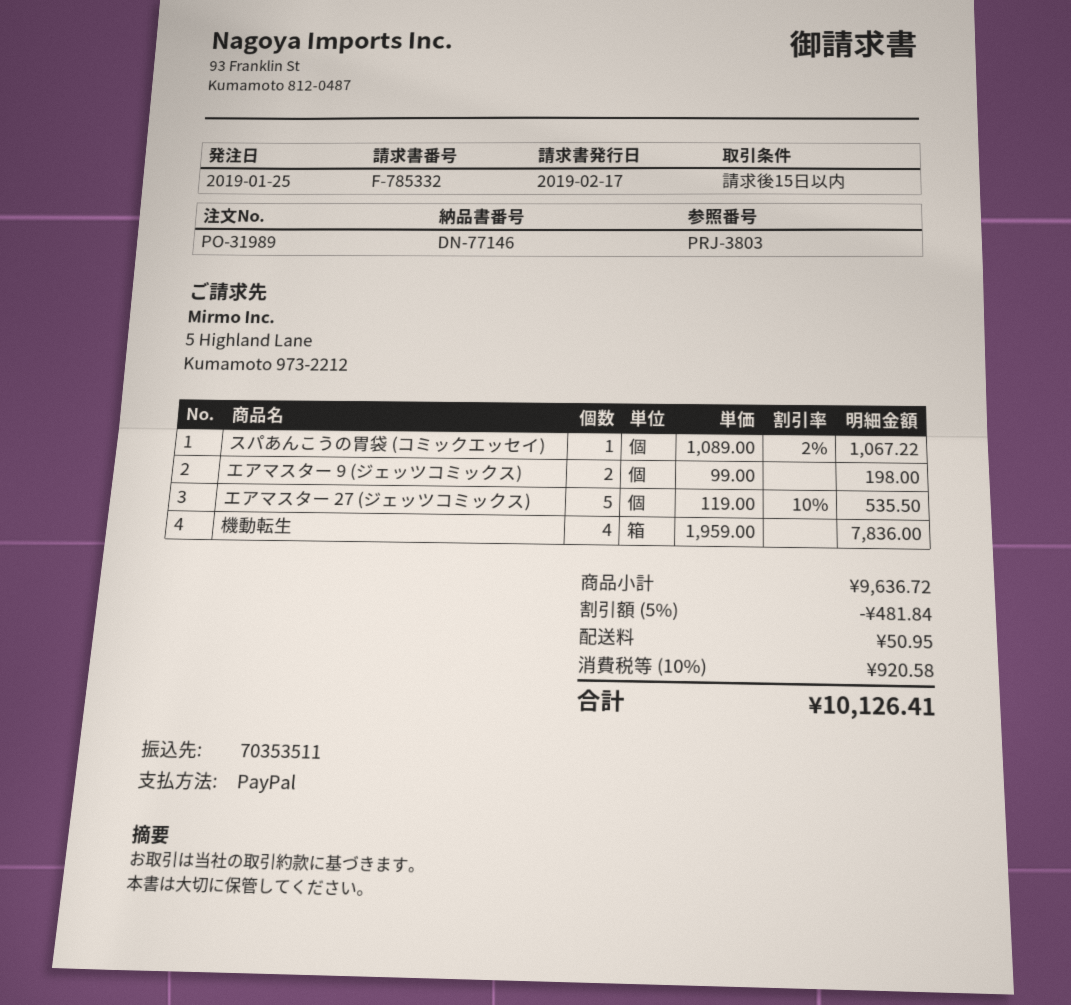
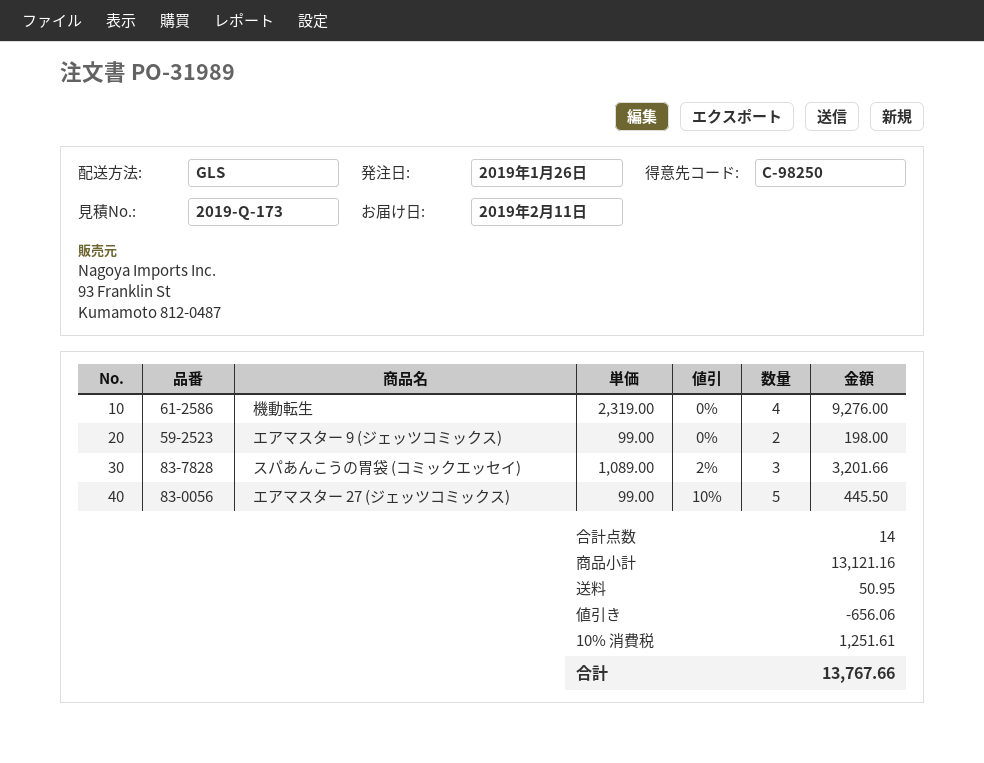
order date: 2019-01-25 -> 2019-01-26
スパあんこうの胃袋 (コミックエッセイ): 1 x 1089.00 - 2% = 1067.22 -> 3 x 1089.00 - 2% = 3201.66
エアマスター 27 (ジェッツコミックス): 5 x 119.00 - 10% = 535.50 -> 5 x 99.00 - 10% = 445.50
機動転生: 4 x 1959.00 = 7836.00 -> 4 x 2319.00 = 9276.00
subtotal: 9636.72 -> 13121.16
discount: 481.84 -> 656.06
tax: 10% = 920.58 -> 10% = 1251.61
total: 10126.41 -> 13767.66

